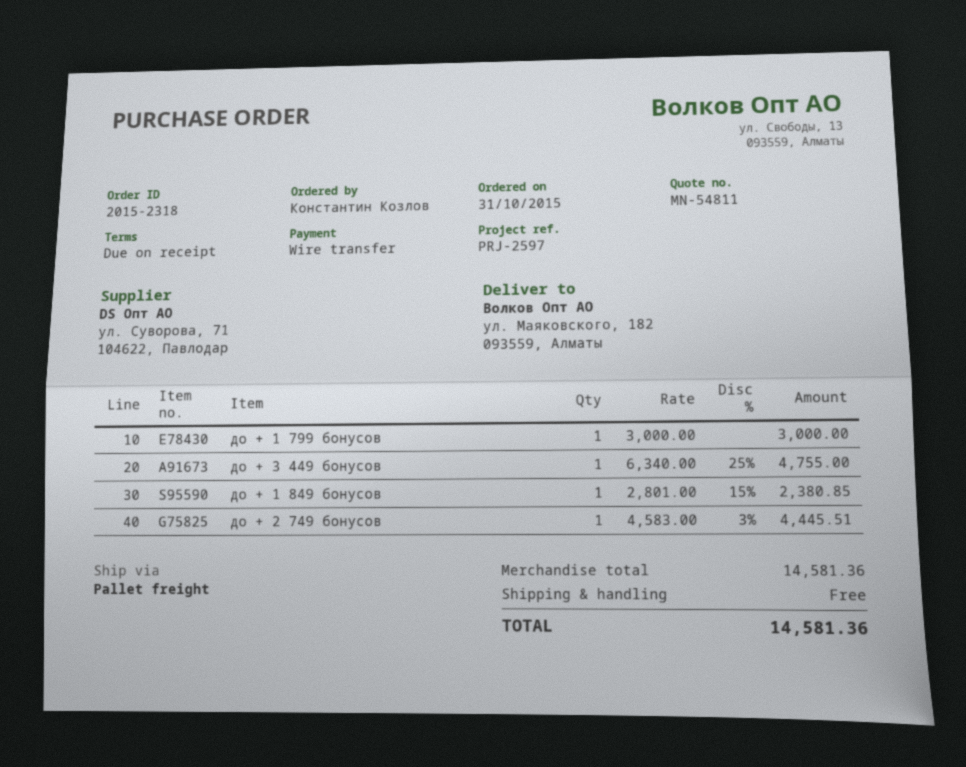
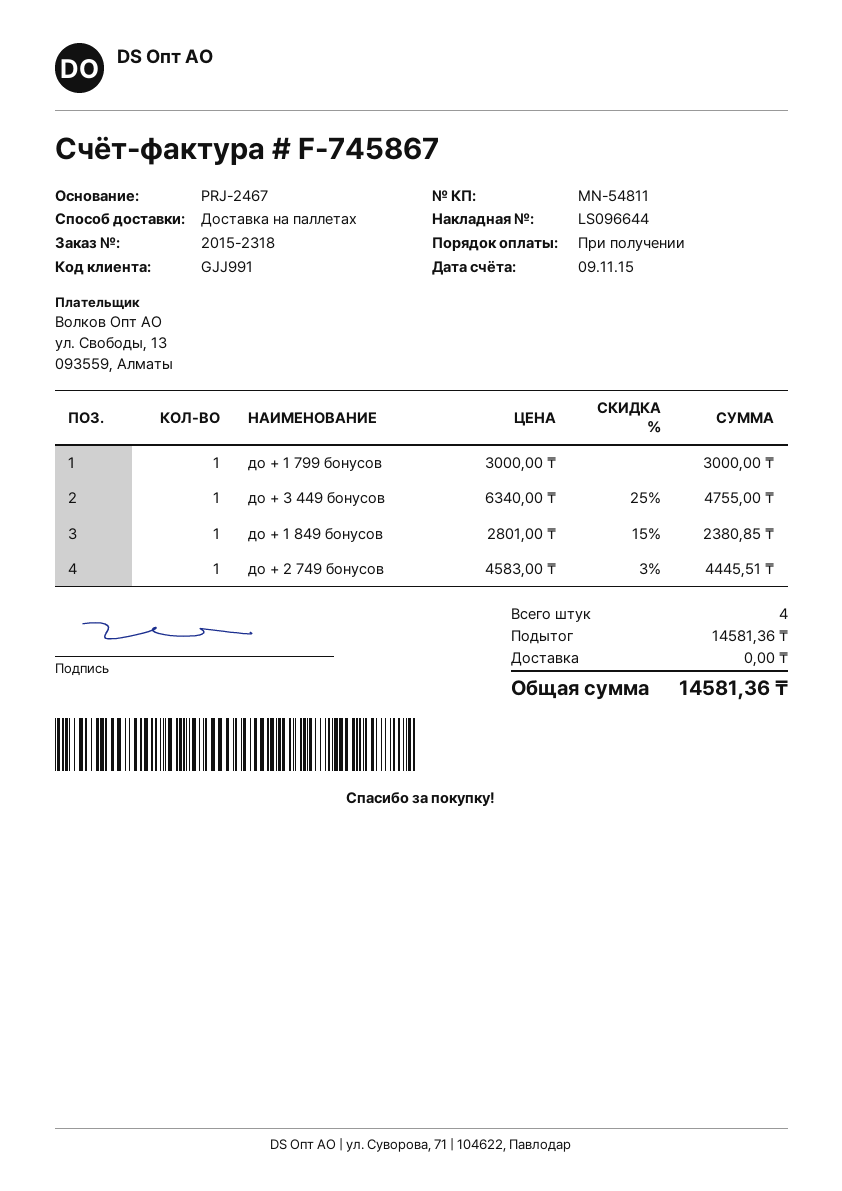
reference: PRJ-2597 -> PRJ-2467

